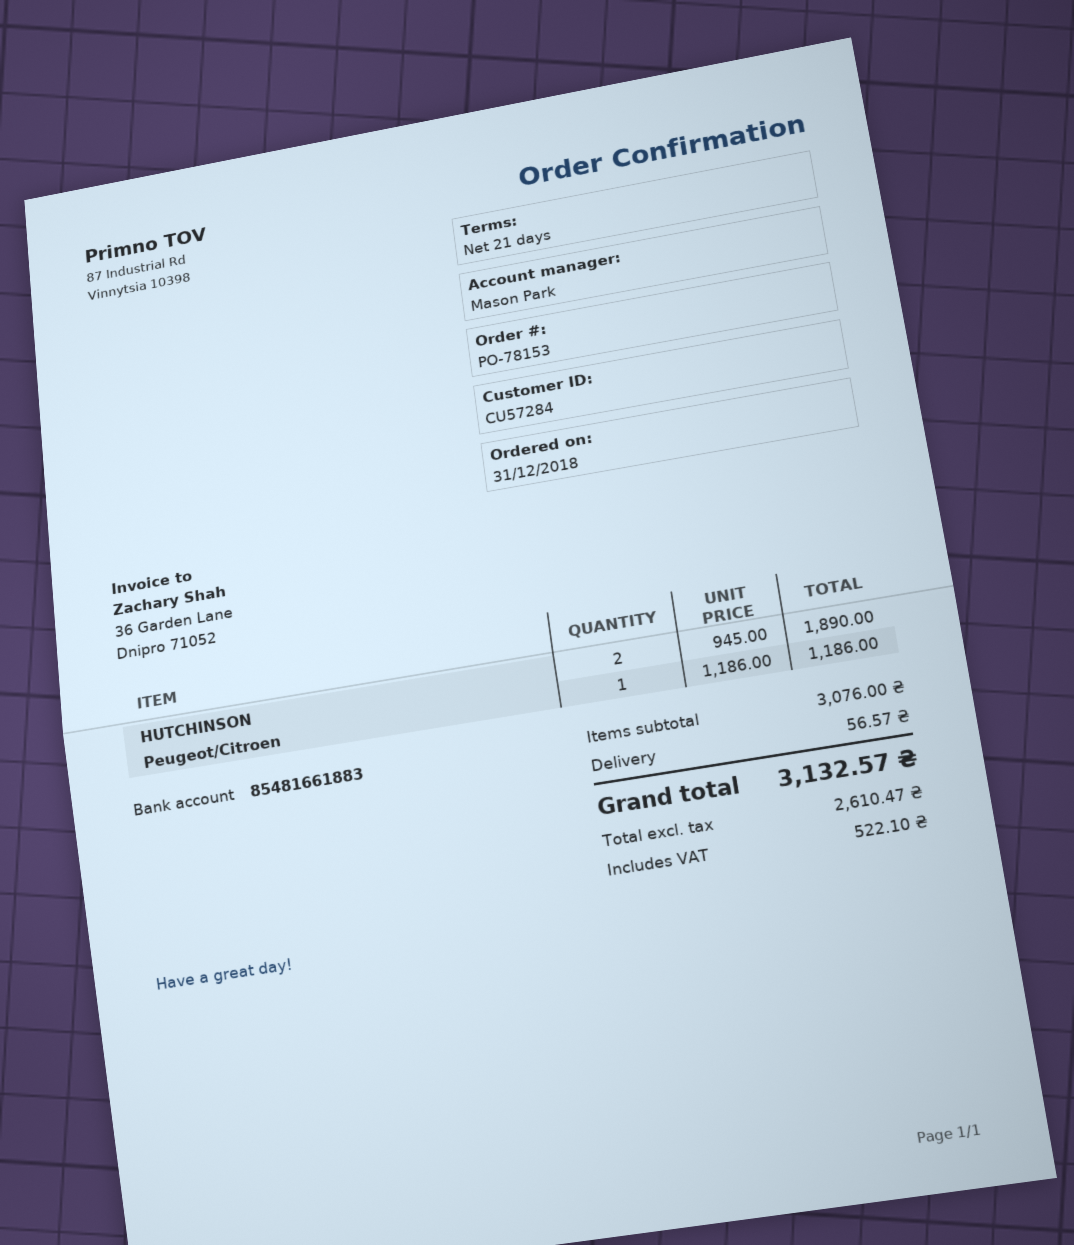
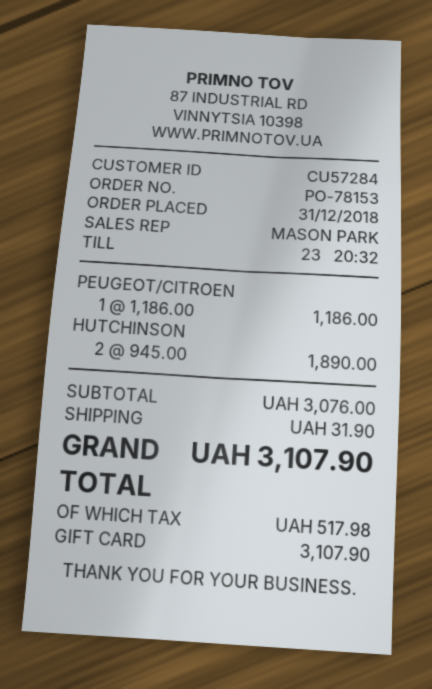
shipping: 56.57 -> 31.90
tax: 522.10 -> 517.98
total: 3132.57 -> 3107.90

